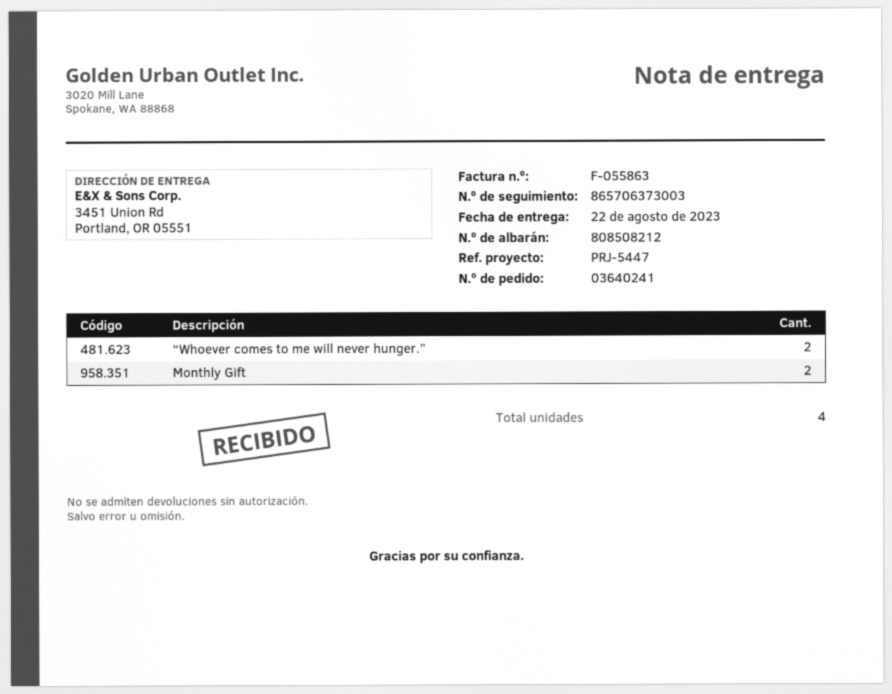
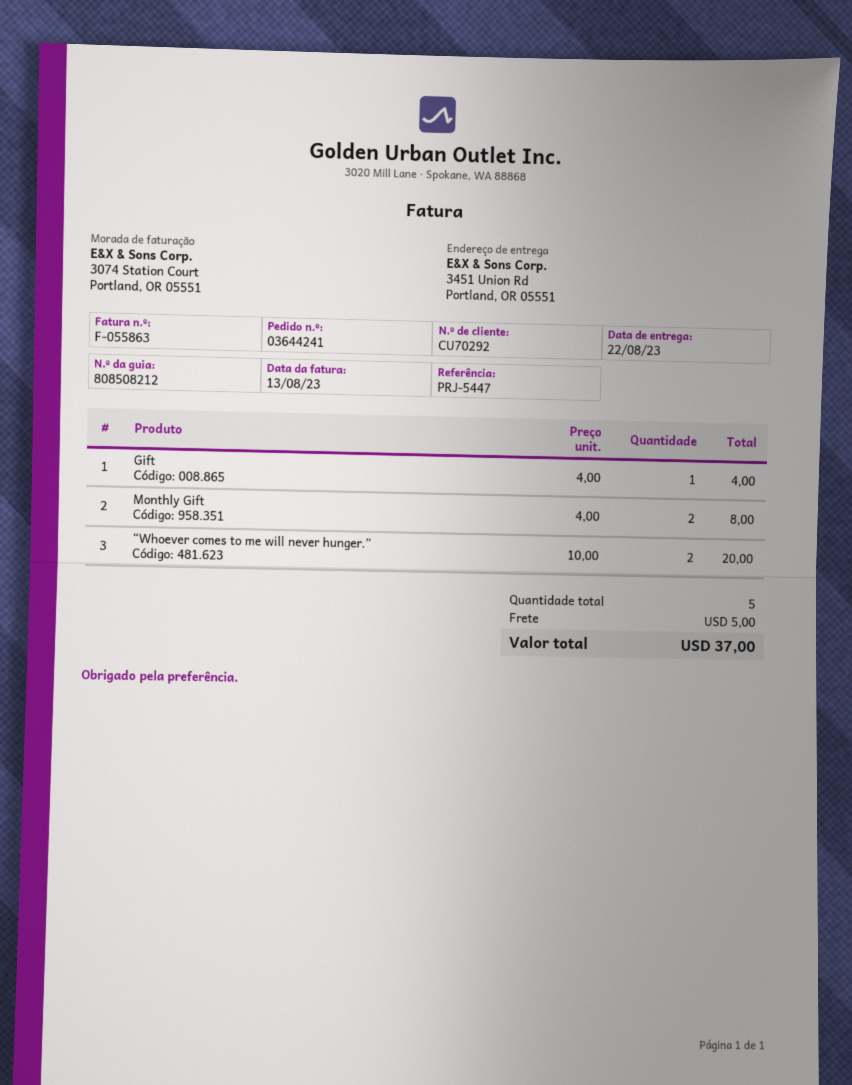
order number: 03640241 -> 03644241
Gift: none -> 1
total quantity: 4 -> 5

